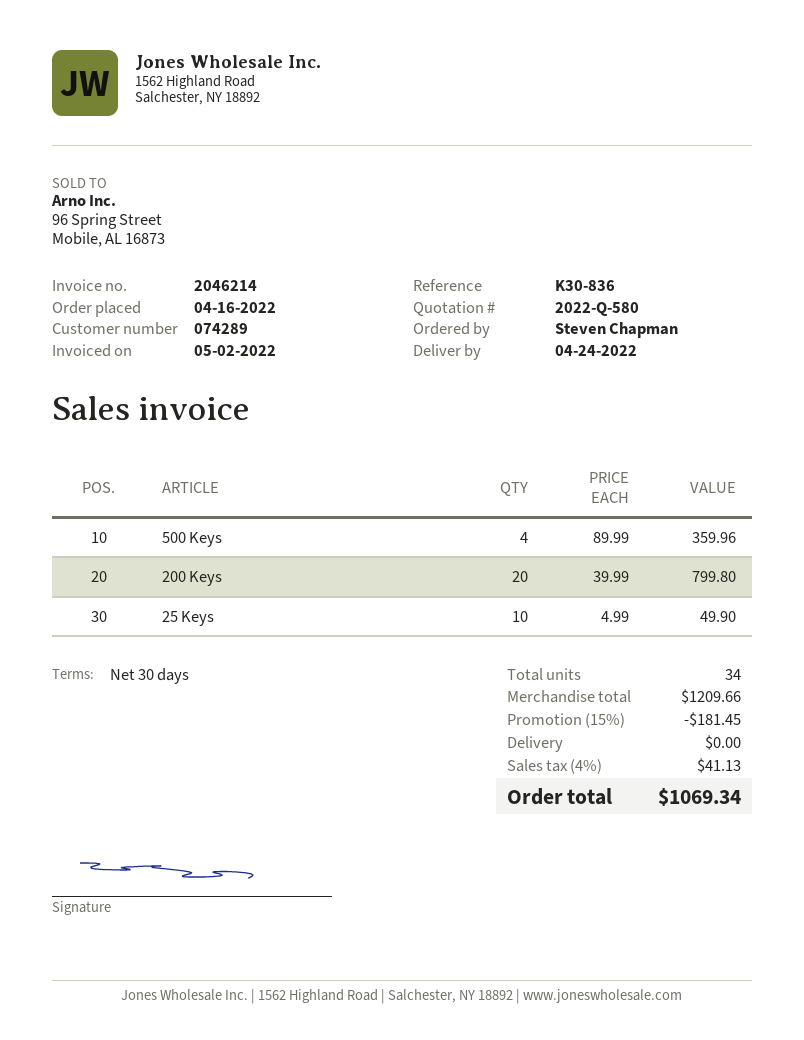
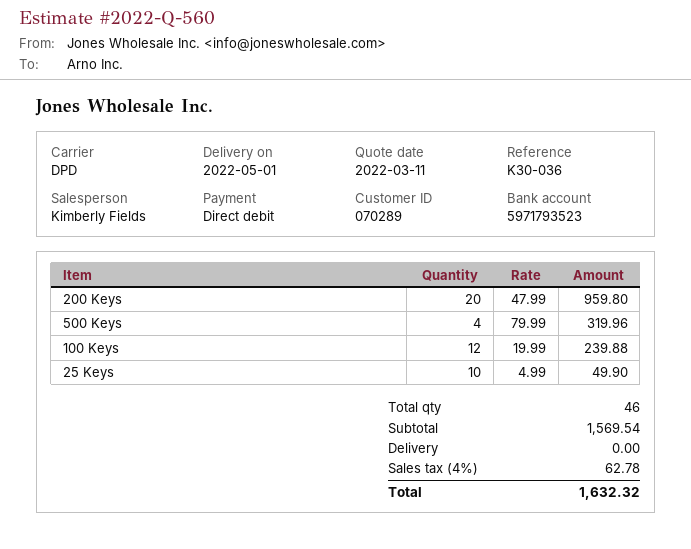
quote number: 2022-Q-580 -> 2022-Q-560
delivery date: 2022-04-24 -> 2022-05-01
customer number: 074289 -> 070289
reference: K30-836 -> K30-036
500 Keys: 4 x 89.99 = 359.96 -> 4 x 79.99 = 319.96
200 Keys: 20 x 39.99 = 799.80 -> 20 x 47.99 = 959.80
100 Keys: none -> 12 x 19.99 = 239.88
total quantity: 34 -> 46
subtotal: 1209.66 -> 1569.54
discount: 15% = 181.45 -> none
tax: 4% = 41.13 -> 4% = 62.78
total: 1069.34 -> 1632.32

